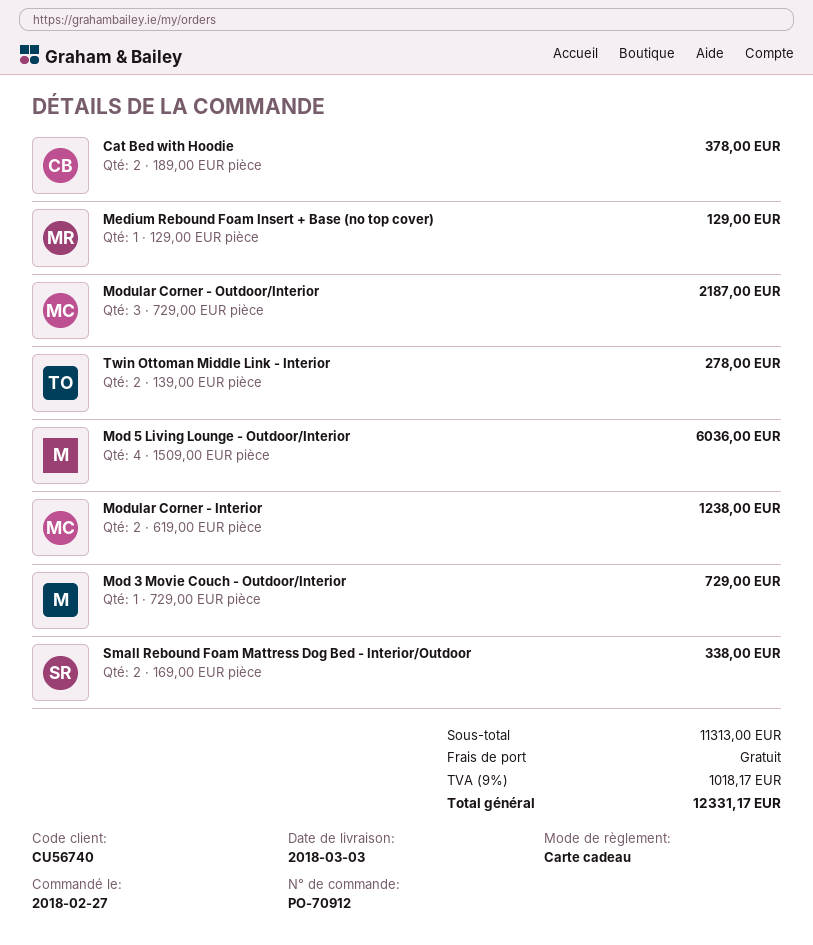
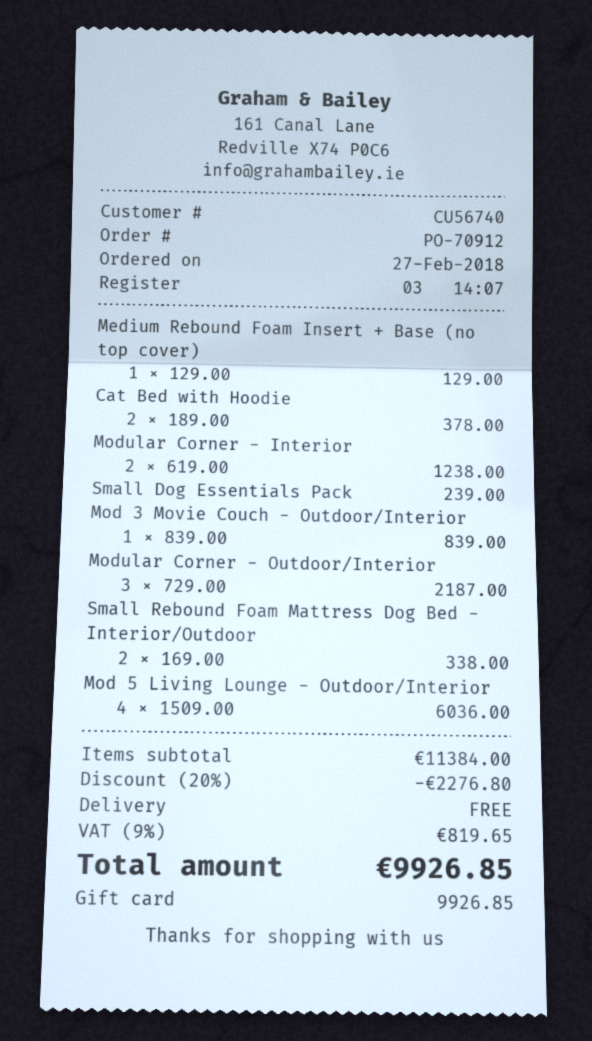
Twin Ottoman Middle Link - Interior: 2 x 139.00 = 278.00 -> none
Mod 3 Movie Couch - Outdoor/Interior: 1 x 729.00 = 729.00 -> 1 x 839.00 = 839.00
Small Dog Essentials Pack: none -> 1 x 239.00 = 239.00
subtotal: 11313.00 -> 11384.00
discount: none -> 20% = 2276.80
tax: 9% = 1018.17 -> 9% = 819.65
total: 12331.17 -> 9926.85

